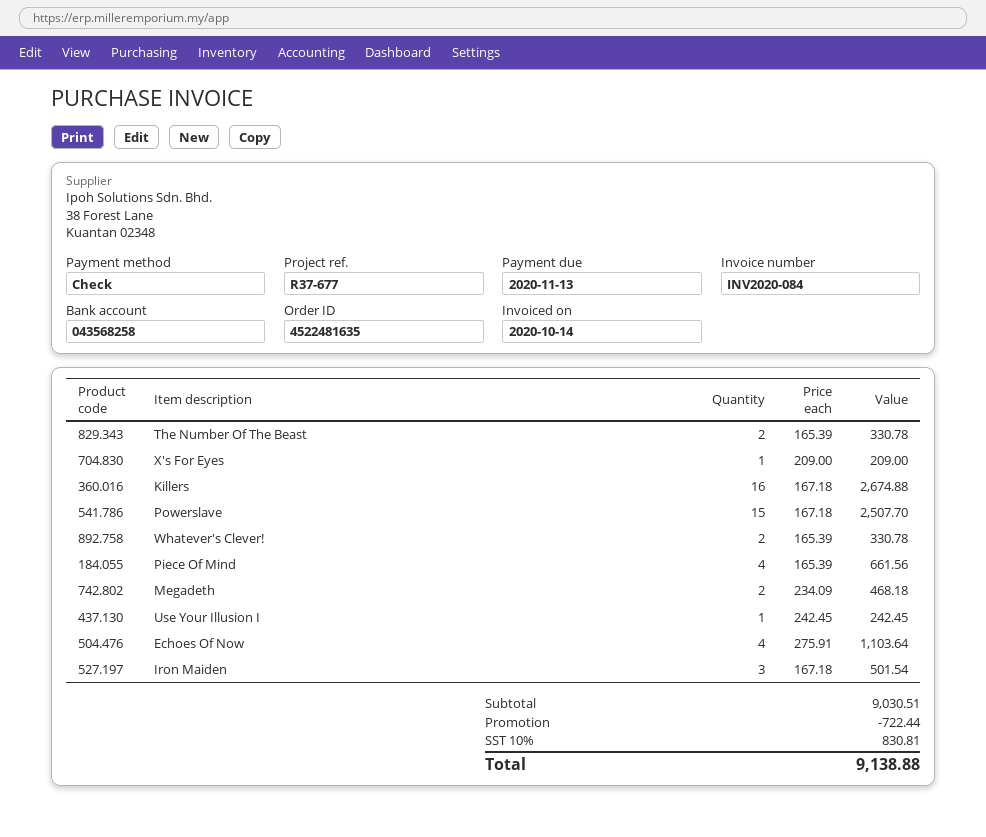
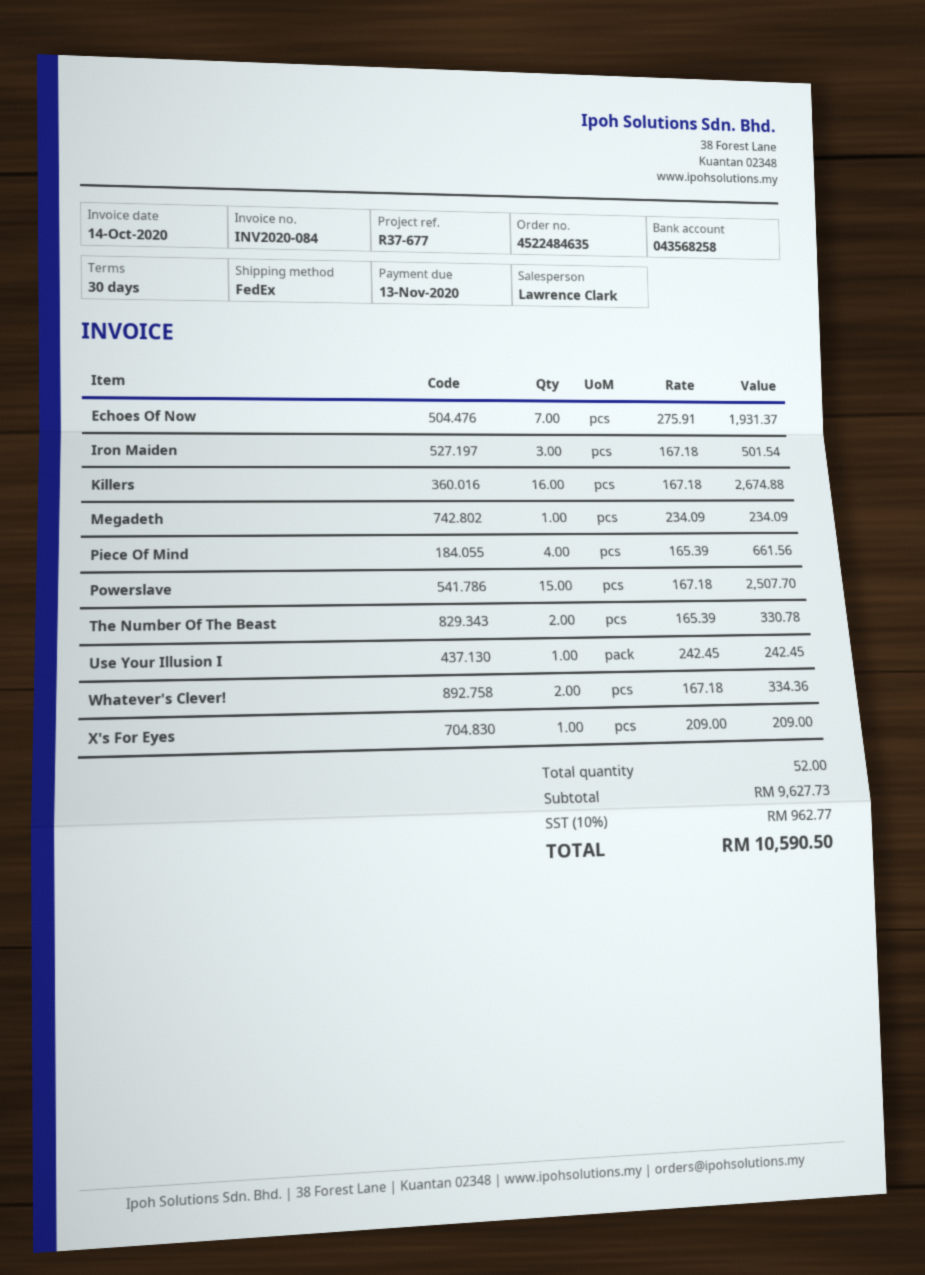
order number: 4522481635 -> 4522484635
Whatever's Clever!: 2 x 165.39 = 330.78 -> 2 x 167.18 = 334.36
Megadeth: 2 x 234.09 = 468.18 -> 1 x 234.09 = 234.09
Echoes Of Now: 4 x 275.91 = 1103.64 -> 7 x 275.91 = 1931.37
subtotal: 9030.51 -> 9627.73
discount: 722.44 -> none
tax: 10% = 830.81 -> 10% = 962.77
total: 9138.88 -> 10590.50

